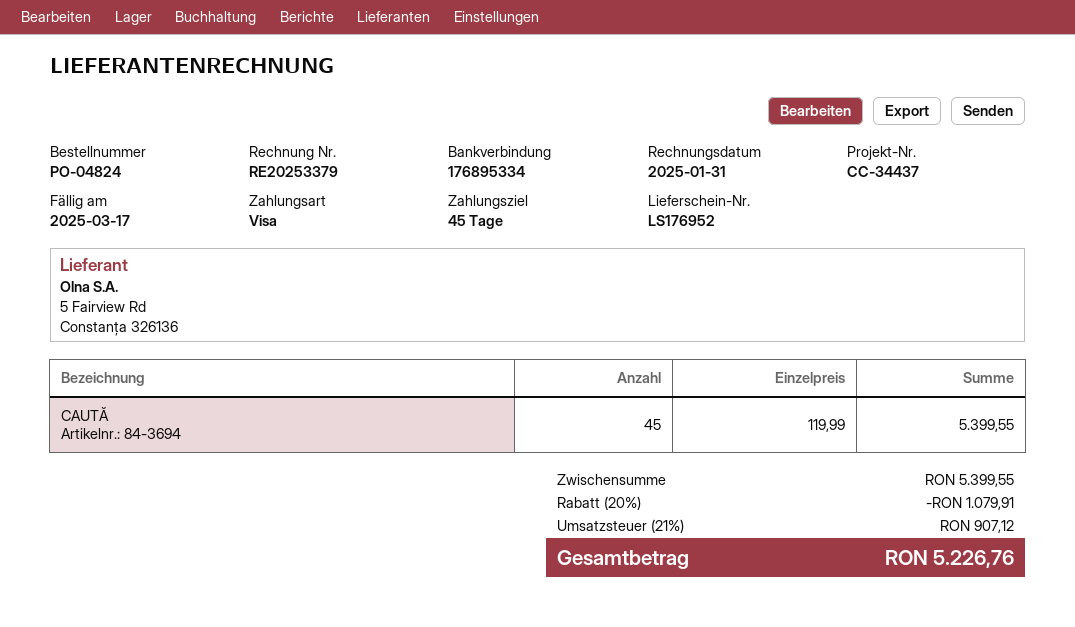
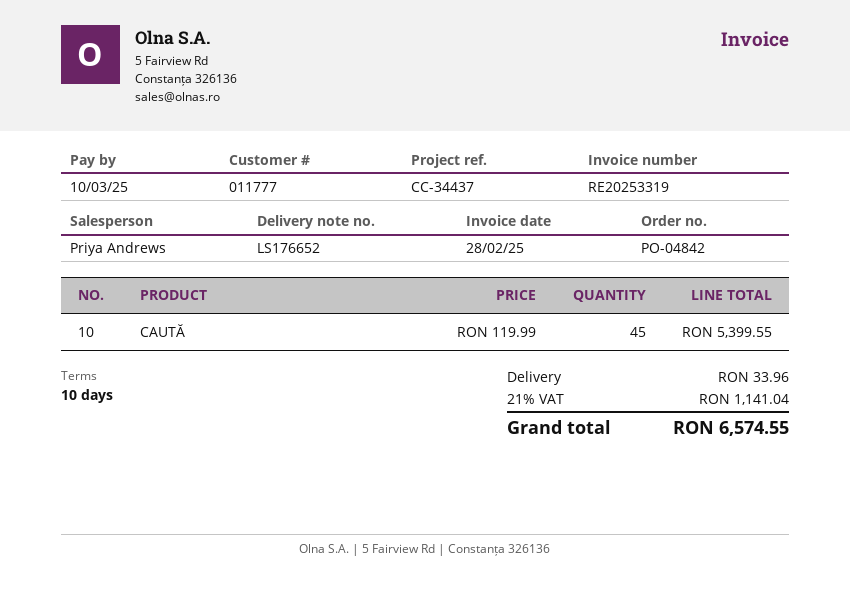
order number: PO-04824 -> PO-04842
delivery note number: LS176952 -> LS176652
invoice number: RE20253379 -> RE20253319
invoice date: 2025-01-31 -> 2025-02-28
payment terms: 45 days -> 10 days
due date: 2025-03-17 -> 2025-03-10
discount: 20% = 1079.91 -> none
shipping: none -> 33.96
tax: 21% = 907.12 -> 21% = 1141.04
total: 5226.76 -> 6574.55

